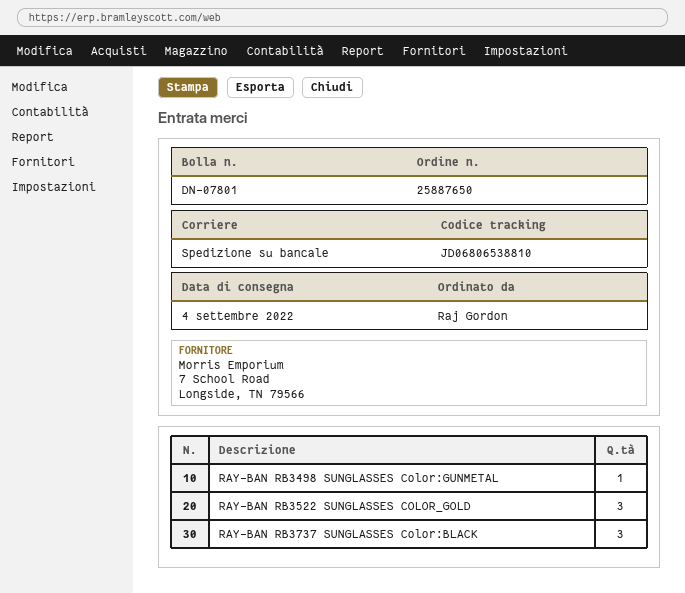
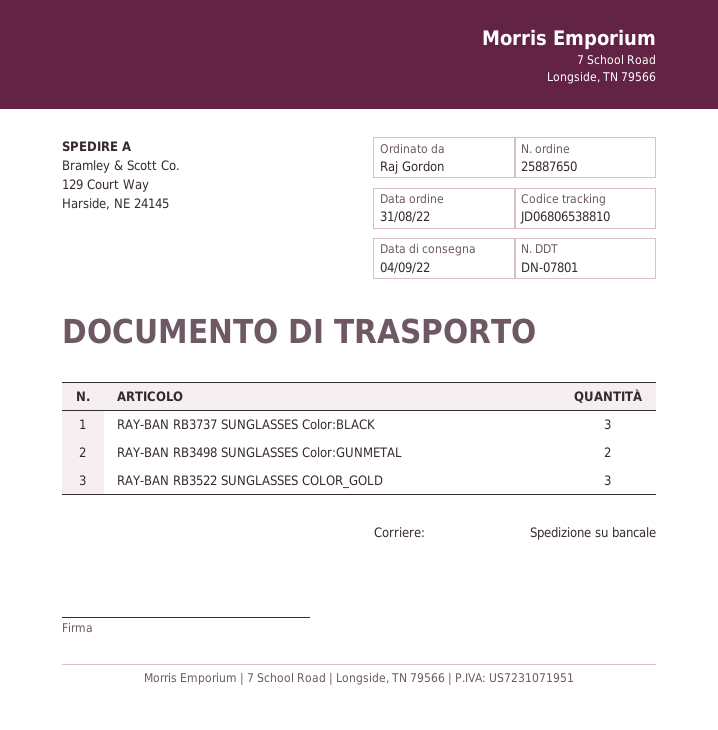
RAY-BAN RB3498 SUNGLASSES Color:GUNMETAL: 1 -> 2

